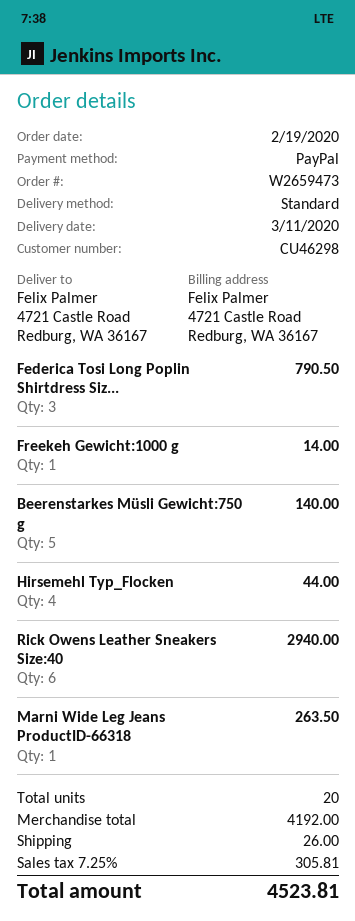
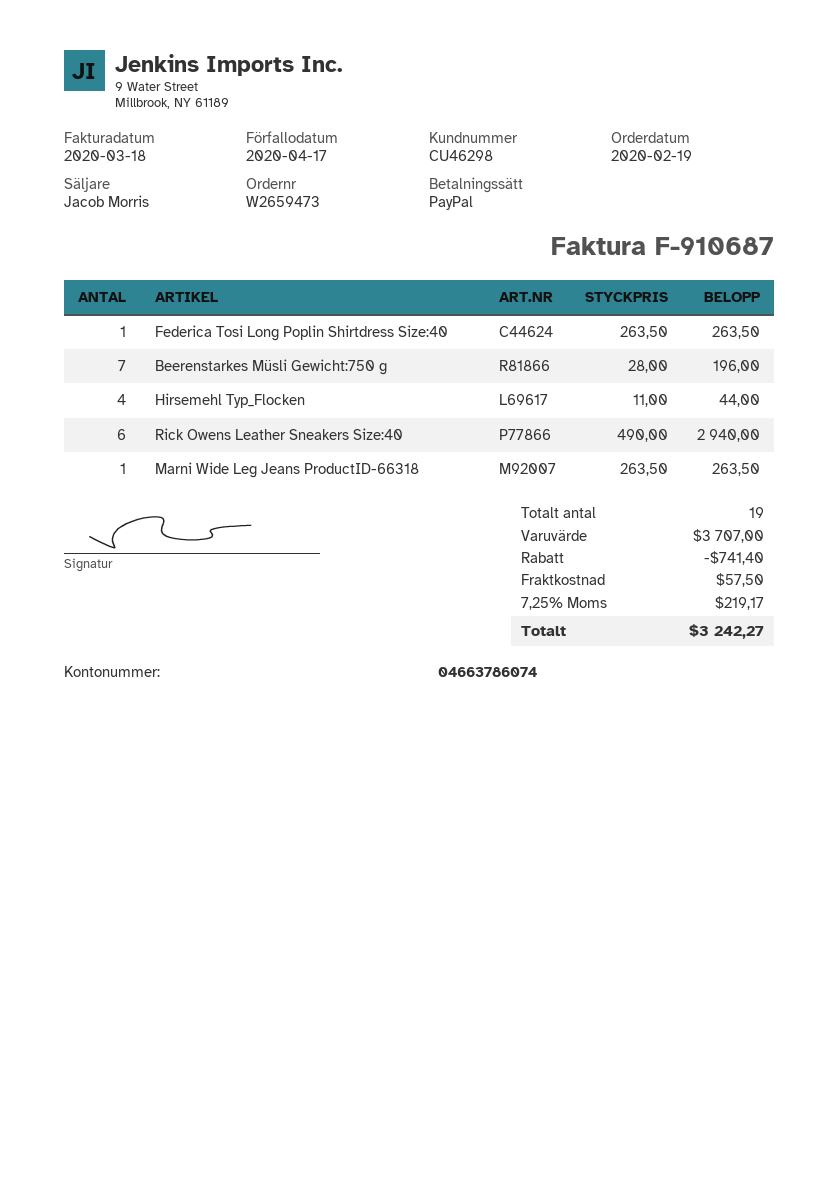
Federica Tosi Long Poplin Shirtdress Siz...: 3 for 790.50 -> 1 for 263.50
Freekeh Gewicht:1000 g: 1 for 14.00 -> none
Beerenstarkes Müsli Gewicht:750 g: 5 for 140.00 -> 7 for 196.00
total quantity: 20 -> 19
subtotal: 4192.00 -> 3707.00
discount: none -> 741.40
shipping: 26.00 -> 57.50
tax: 7.25% = 305.81 -> 7.25% = 219.17
total: 4523.81 -> 3242.27

